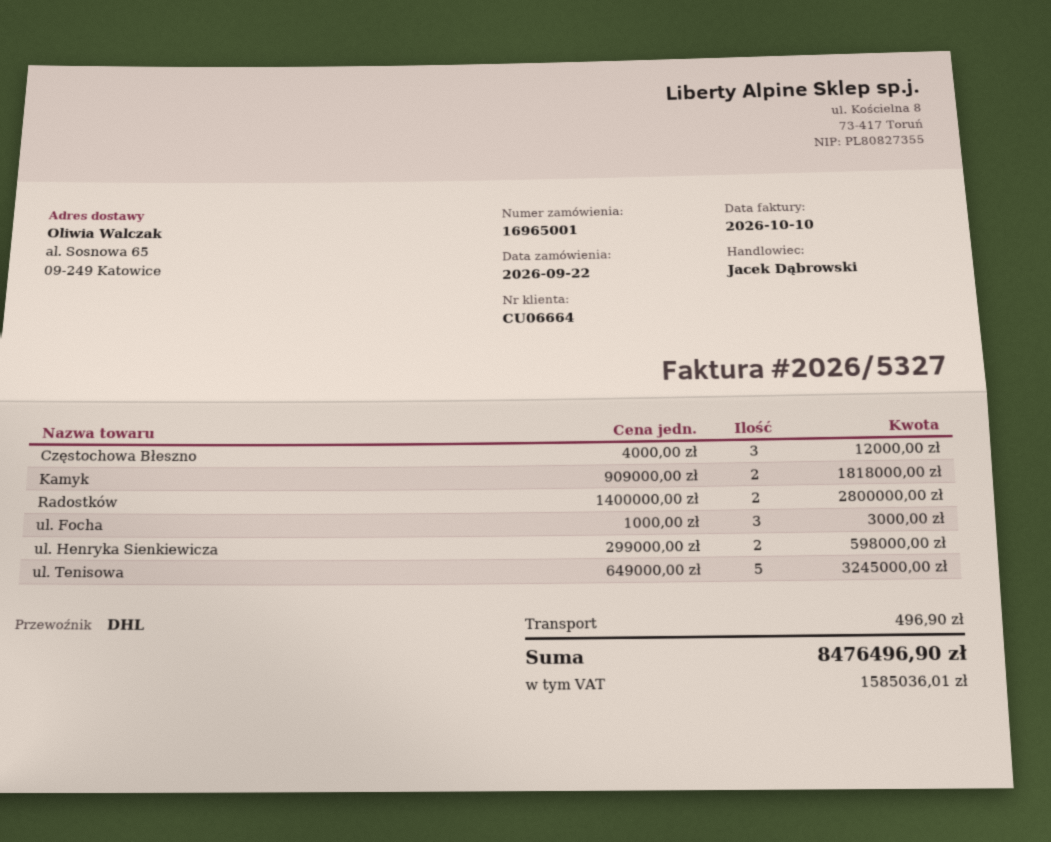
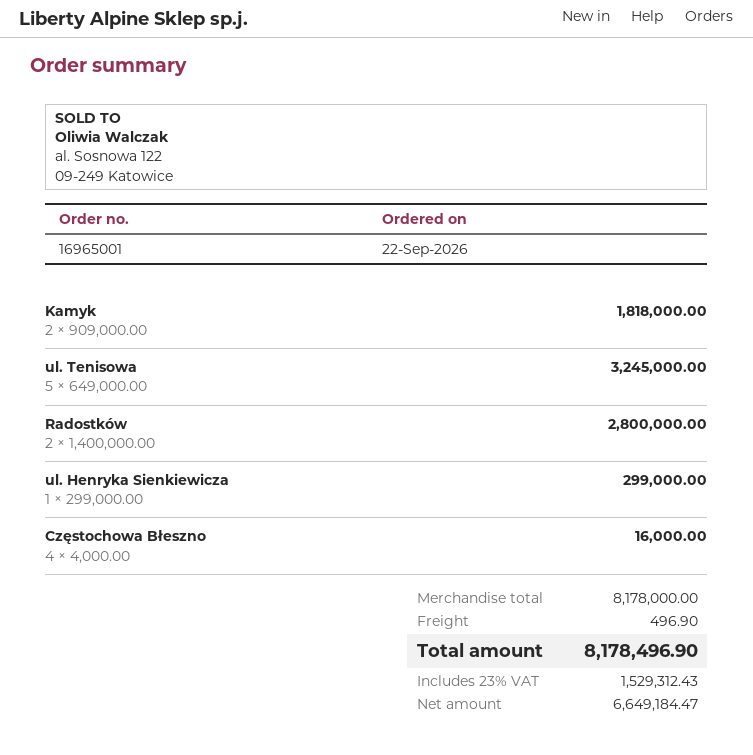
Częstochowa Błeszno: 3 x 4000.00 = 12000.00 -> 4 x 4000.00 = 16000.00
ul. Focha: 3 x 1000.00 = 3000.00 -> none
ul. Henryka Sienkiewicza: 2 x 299000.00 = 598000.00 -> 1 x 299000.00 = 299000.00
tax: 1585036.01 -> 1529312.43
total: 8476496.90 -> 8178496.90

